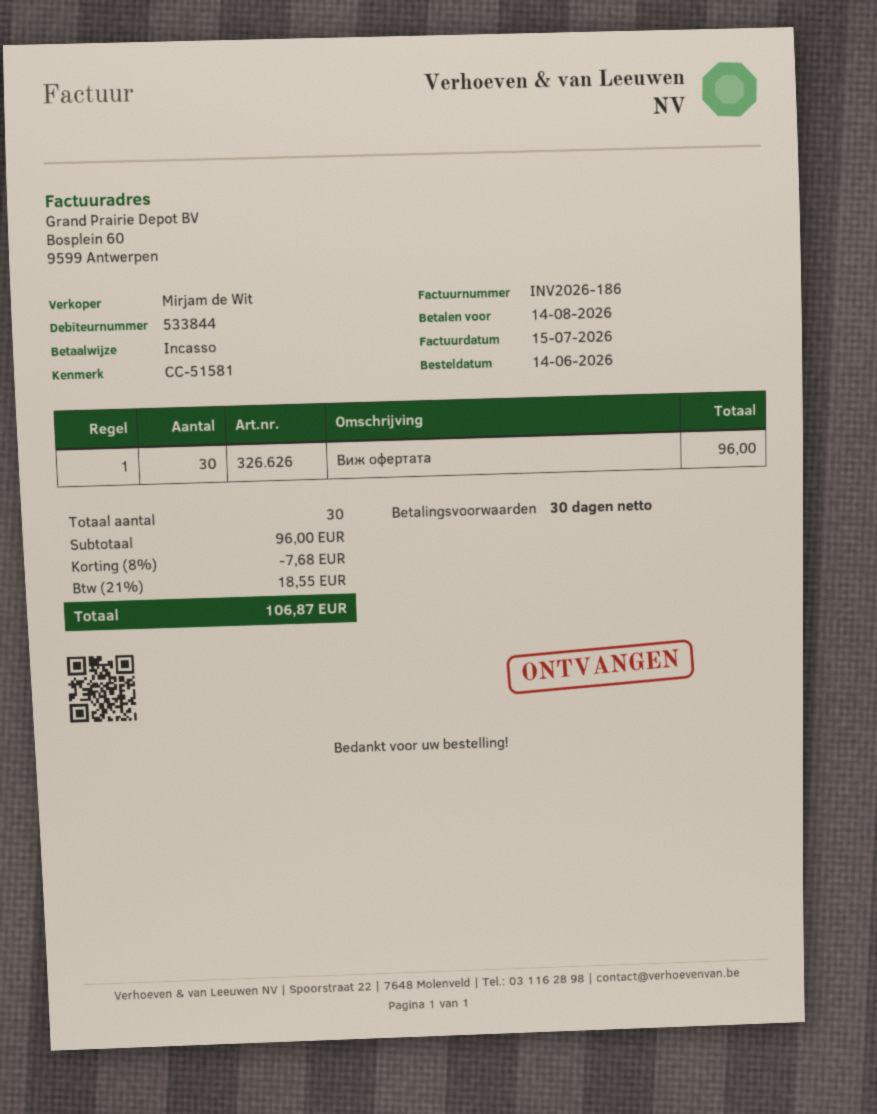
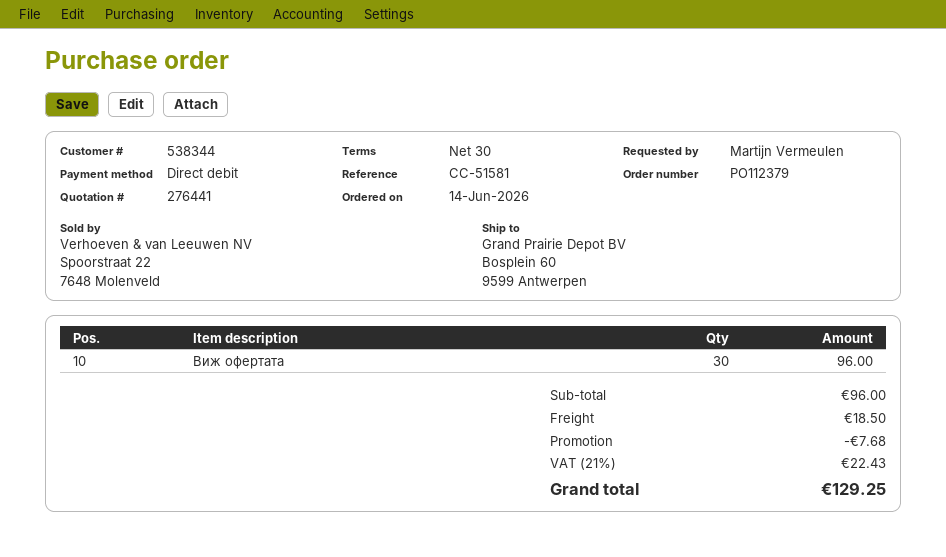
customer number: 533844 -> 538344
shipping: none -> 18.50
tax: 21% = 18.55 -> 21% = 22.43
total: 106.87 -> 129.25

